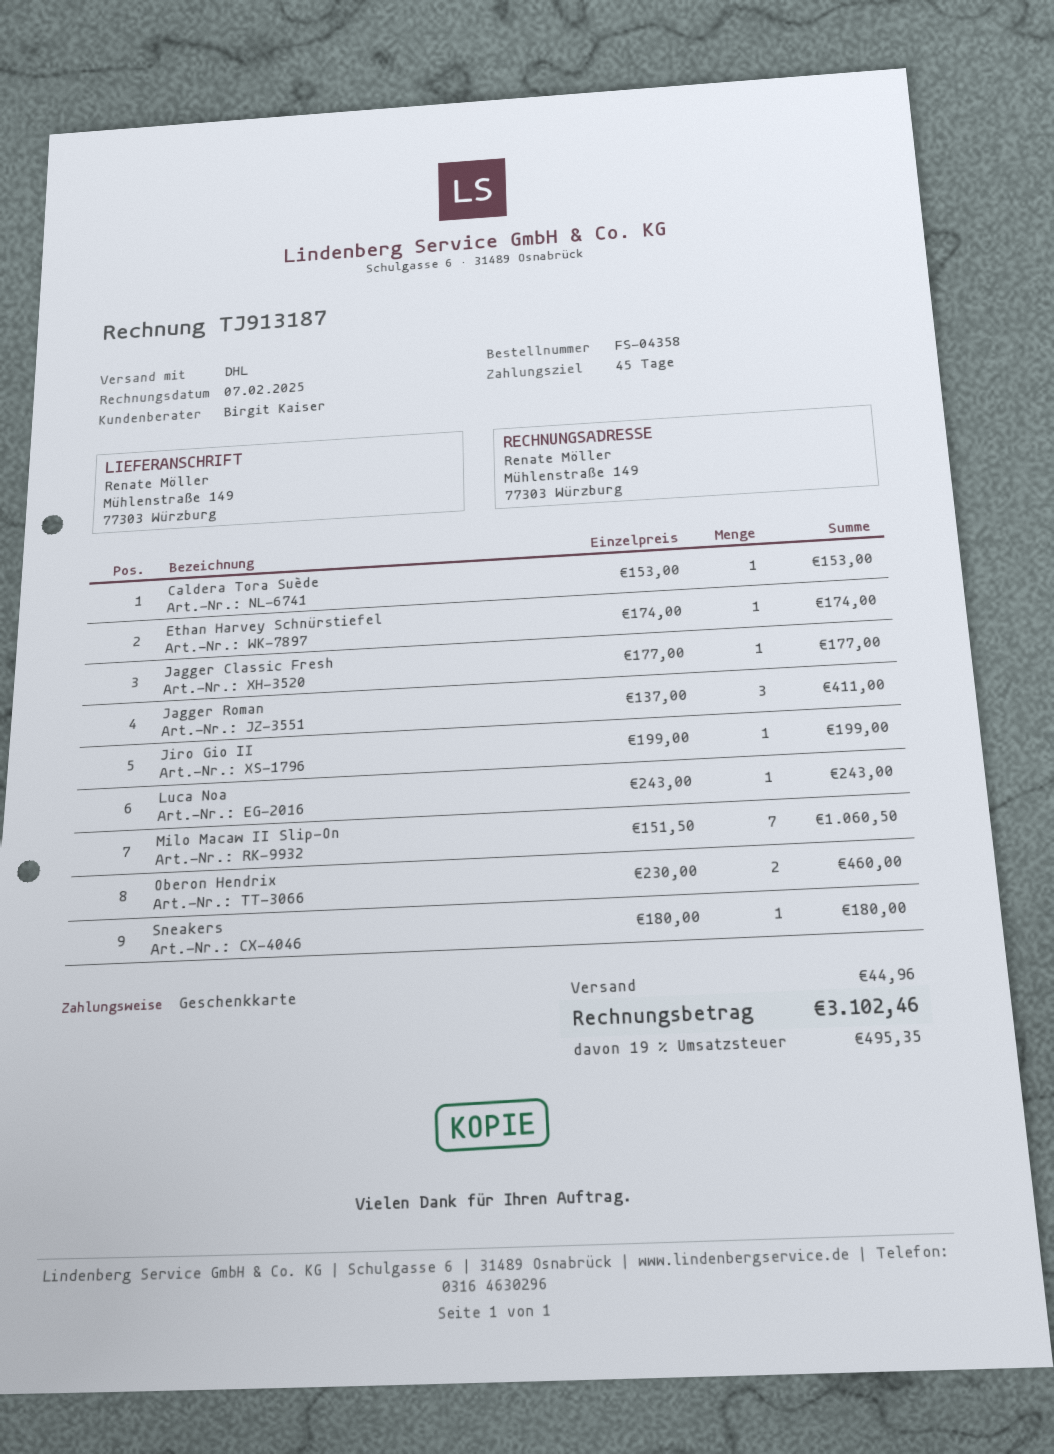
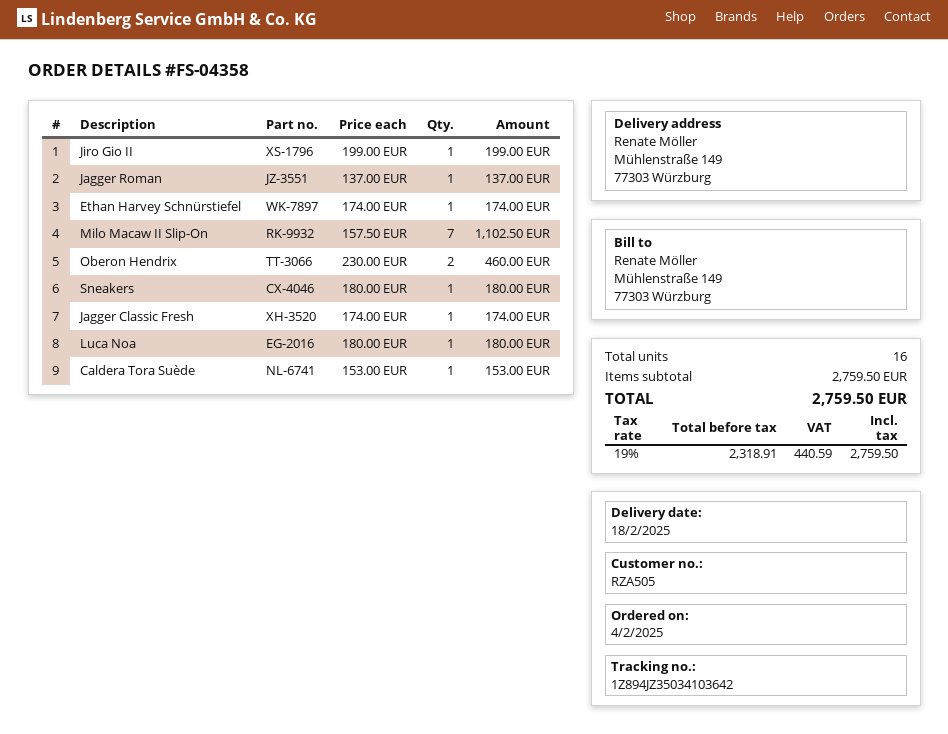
Jagger Classic Fresh: 1 x 177.00 = 177.00 -> 1 x 174.00 = 174.00
Jagger Roman: 3 x 137.00 = 411.00 -> 1 x 137.00 = 137.00
Luca Noa: 1 x 243.00 = 243.00 -> 1 x 180.00 = 180.00
Milo Macaw II Slip-On: 7 x 151.50 = 1060.50 -> 7 x 157.50 = 1102.50
shipping: 44.96 -> none
tax: 19% = 495.35 -> 19% = 440.59
total: 3102.46 -> 2759.50

